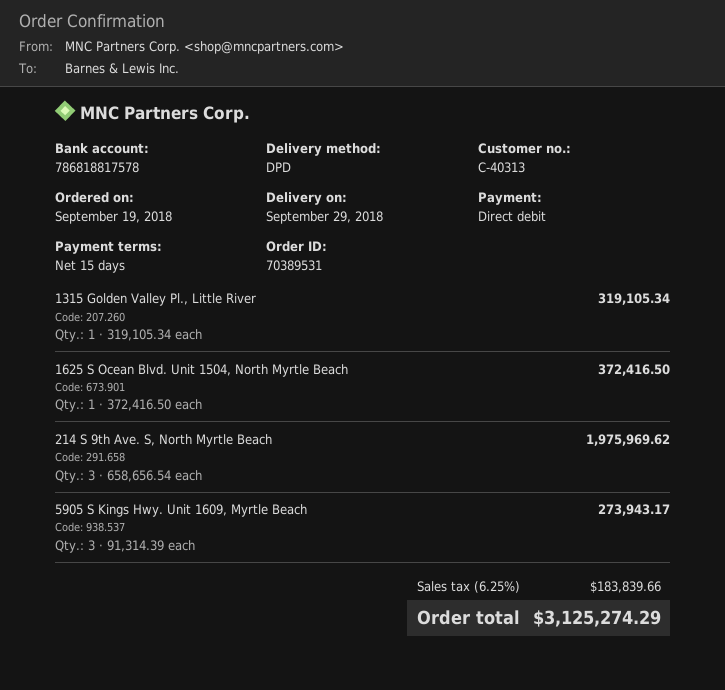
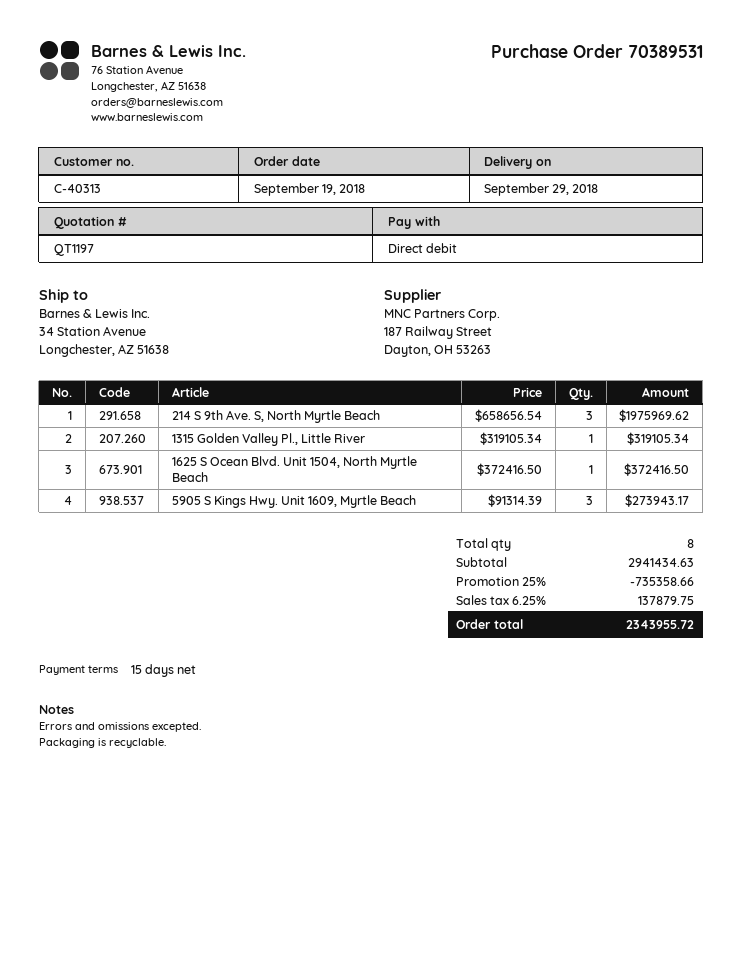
discount: none -> 25% = 735358.66
tax: 6.25% = 183839.66 -> 6.25% = 137879.75
total: 3125274.29 -> 2343955.72

